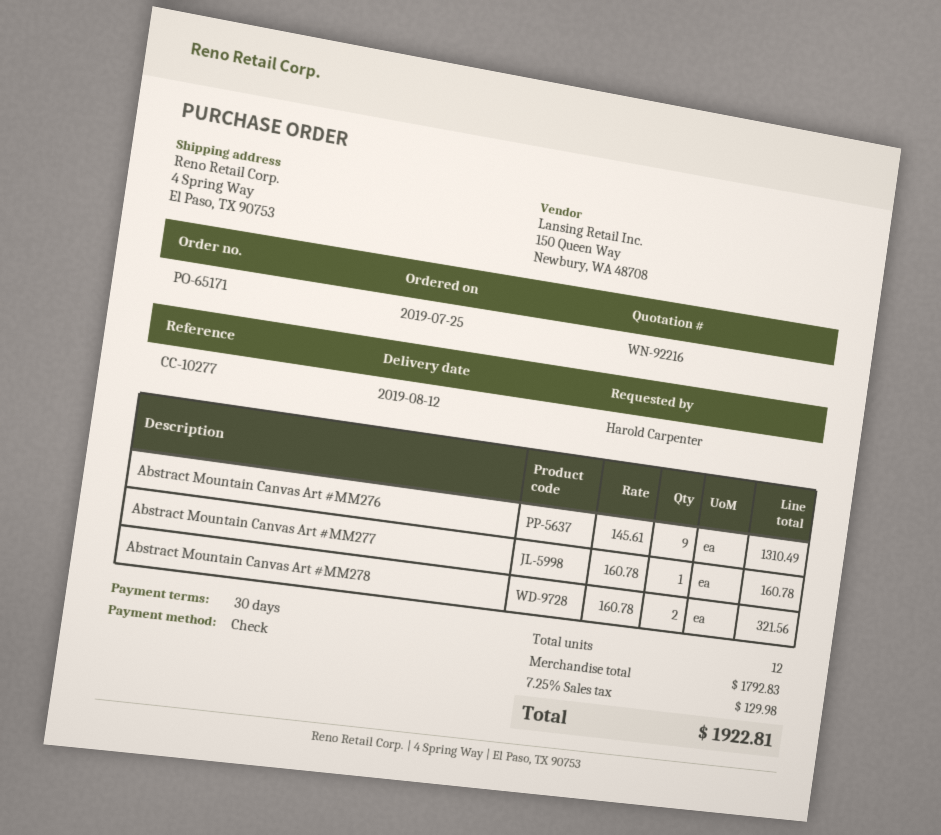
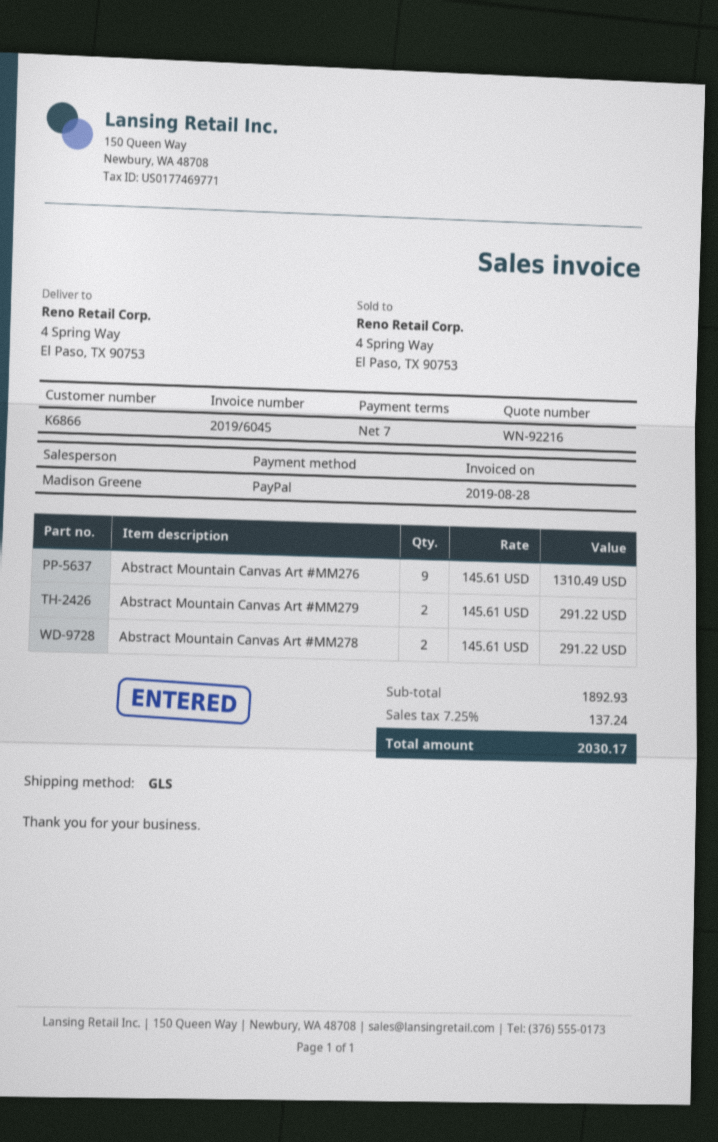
payment terms: 30 days -> 7 days
payment method: cheque -> PayPal
Abstract Mountain Canvas Art #MM277: 1 x 160.78 = 160.78 -> none
Abstract Mountain Canvas Art #MM278: 2 x 160.78 = 321.56 -> 2 x 145.61 = 291.22
Abstract Mountain Canvas Art #MM279: none -> 2 x 145.61 = 291.22
subtotal: 1792.83 -> 1892.93
tax: 7.25% = 129.98 -> 7.25% = 137.24
total: 1922.81 -> 2030.17

